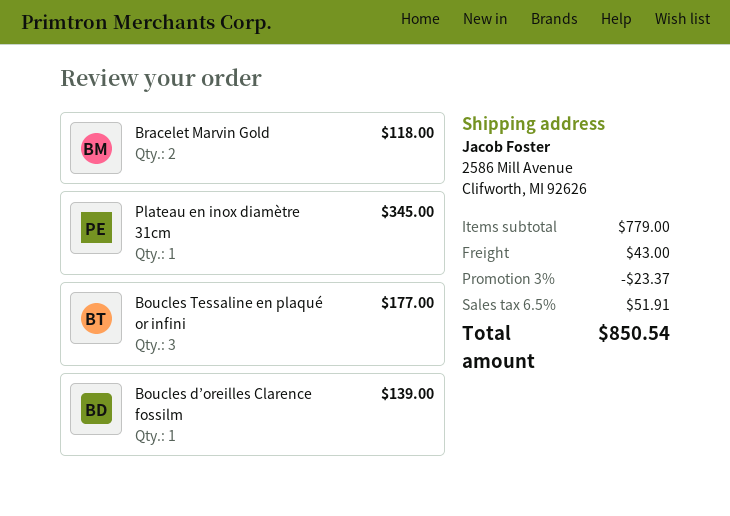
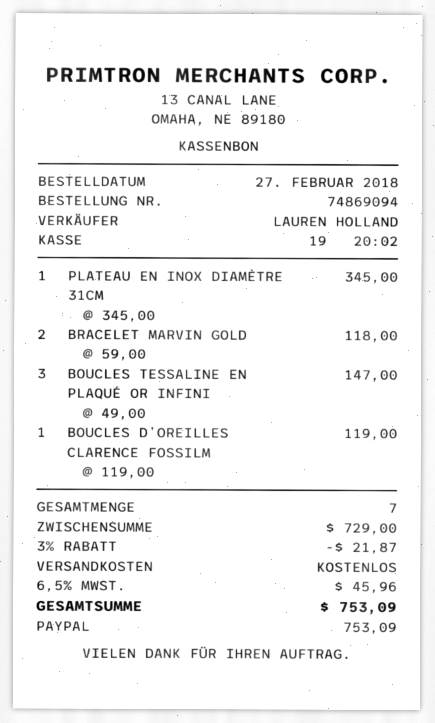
Boucles Tessaline en plaqué or infini: 3 for 177.00 -> 3 for 147.00
Boucles d’oreilles Clarence fossilm: 1 for 139.00 -> 1 for 119.00
subtotal: 779.00 -> 729.00
discount: 3% = 23.37 -> 3% = 21.87
shipping: 43.00 -> 0.00
tax: 6.5% = 51.91 -> 6.5% = 45.96
total: 850.54 -> 753.09

